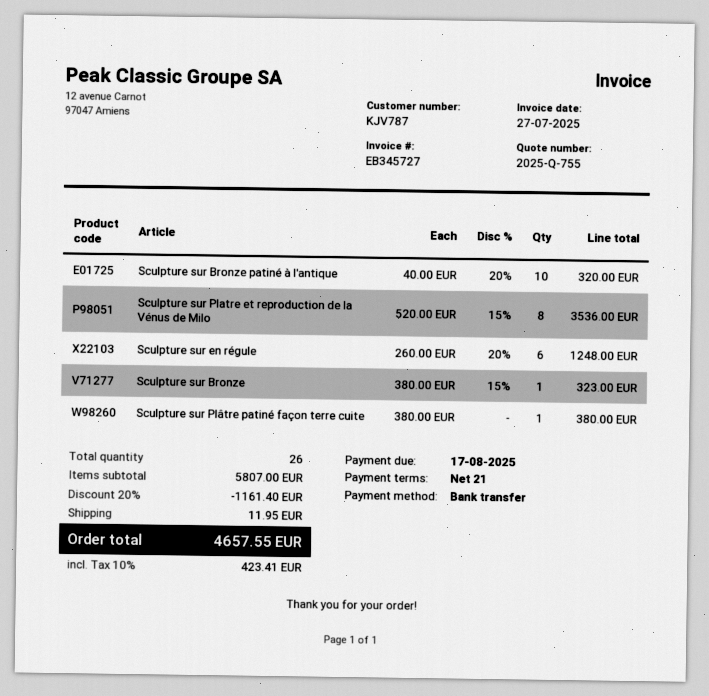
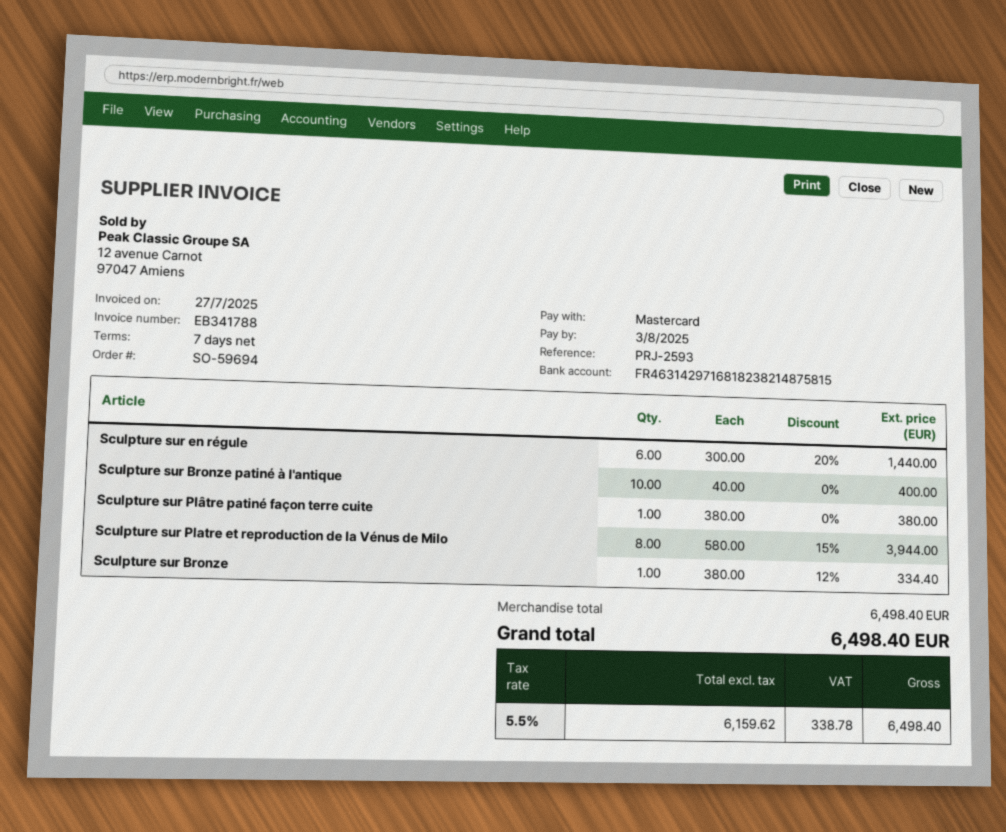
invoice number: EB345727 -> EB341788
payment terms: 21 days -> 7 days
due date: 2025-08-17 -> 2025-08-03
payment method: bank transfer -> Mastercard
Sculpture sur Bronze patiné à l'antique: 10 x 40.00 - 20% = 320.00 -> 10 x 40.00 = 400.00
Sculpture sur Platre et reproduction de la Vénus de Milo: 8 x 520.00 - 15% = 3536.00 -> 8 x 580.00 - 15% = 3944.00
Sculpture sur en régule: 6 x 260.00 - 20% = 1248.00 -> 6 x 300.00 - 20% = 1440.00
Sculpture sur Bronze: 1 x 380.00 - 15% = 323.00 -> 1 x 380.00 - 12% = 334.40
subtotal: 5807.00 -> 6498.40
discount: 20% = 1161.40 -> none
shipping: 11.95 -> none
tax: 10% = 423.41 -> 5.5% = 338.78
total: 4657.55 -> 6498.40

